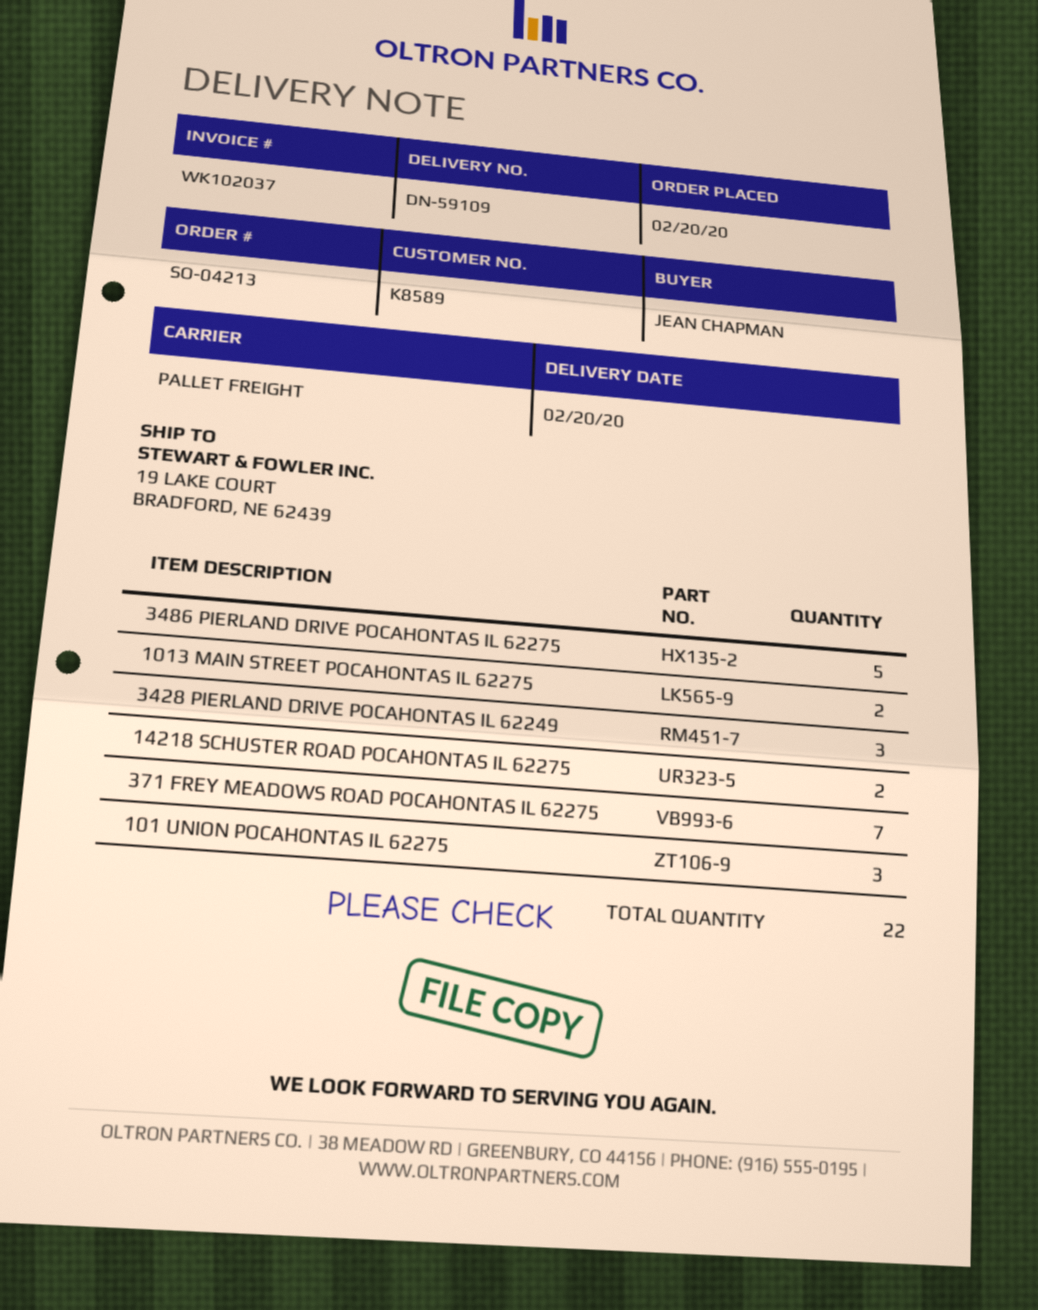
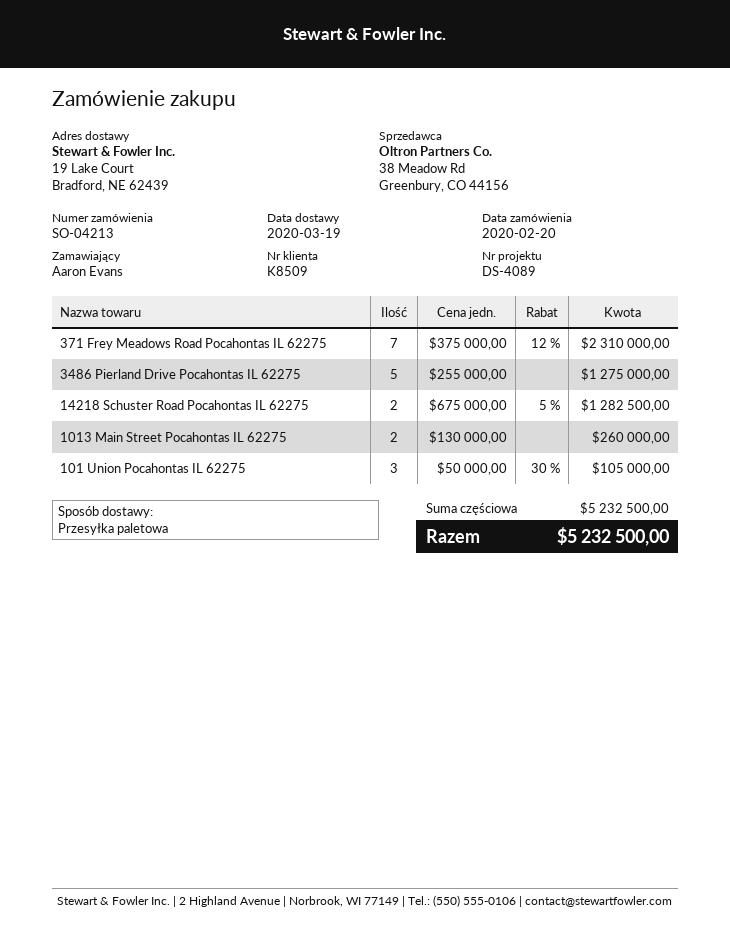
delivery date: 2020-02-20 -> 2020-03-19
customer number: K8589 -> K8509
ordered by: JEAN CHAPMAN -> Aaron Evans
3428 PIERLAND DRIVE POCAHONTAS IL 62249: 3 -> none

